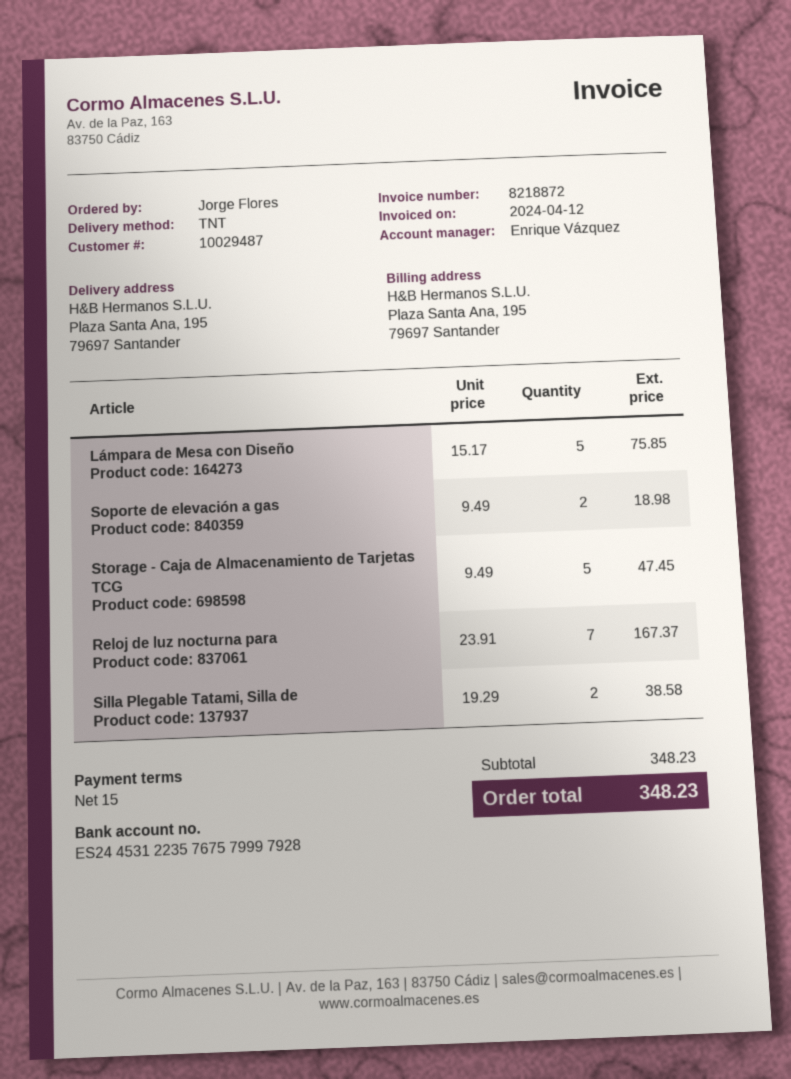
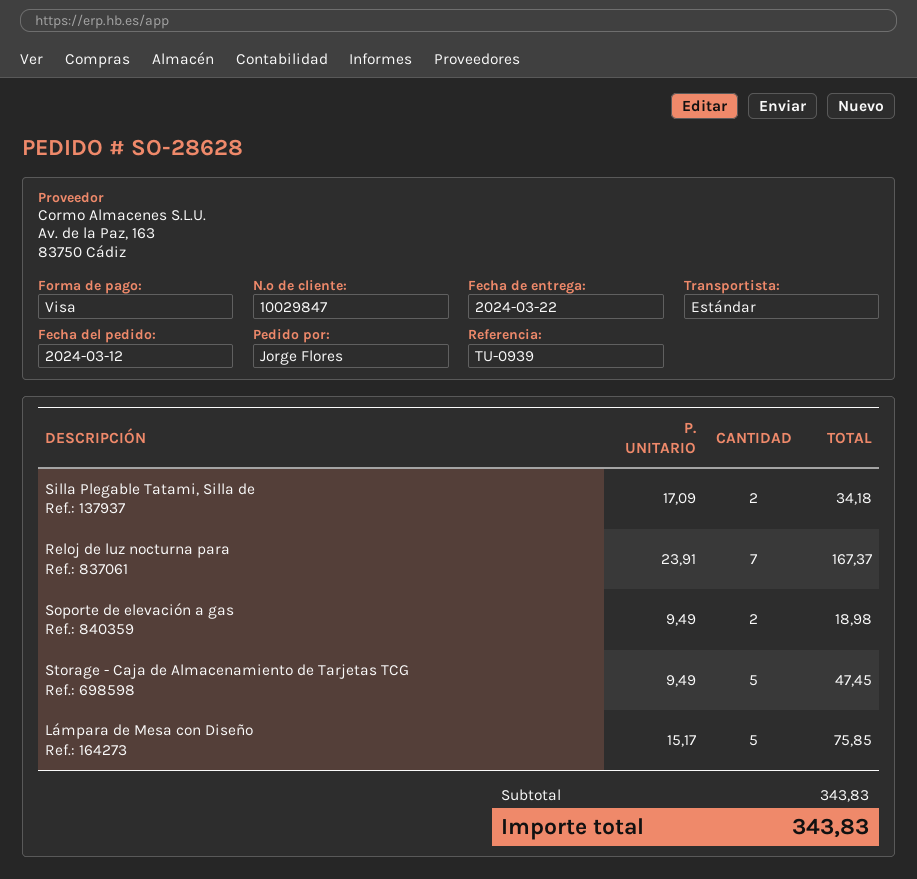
customer number: 10029487 -> 10029847
shipping method: TNT -> standard
Silla Plegable Tatami, Silla de: 2 x 19.29 = 38.58 -> 2 x 17.09 = 34.18
subtotal: 348.23 -> 343.83
total: 348.23 -> 343.83

